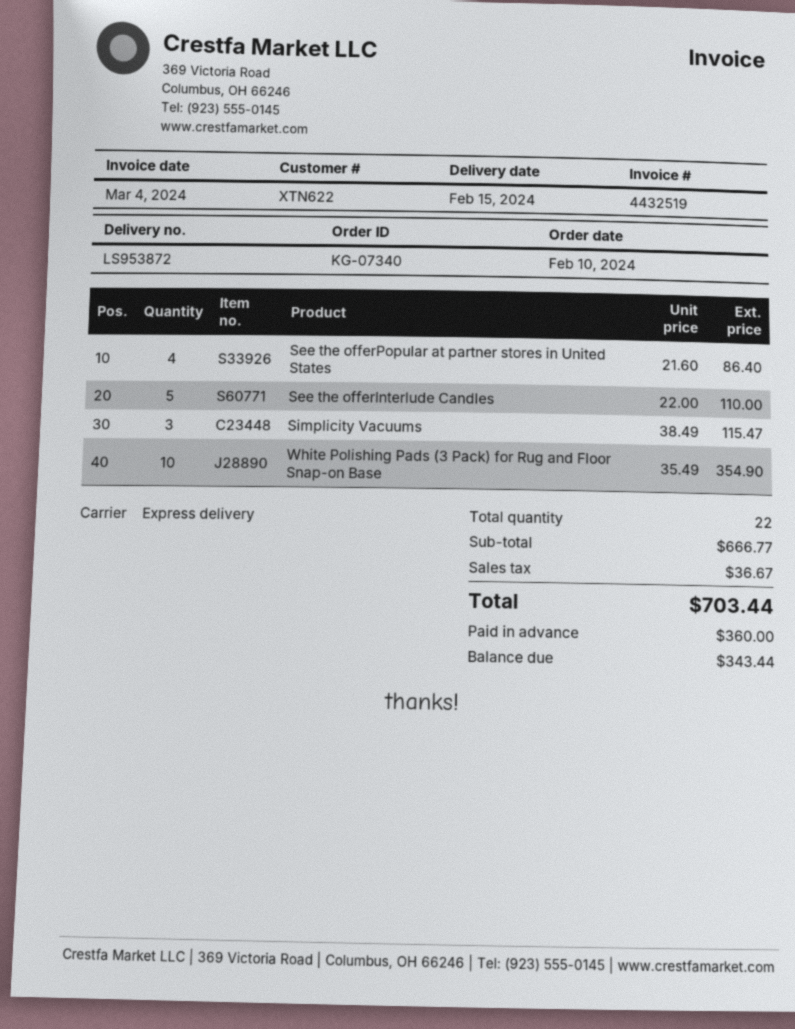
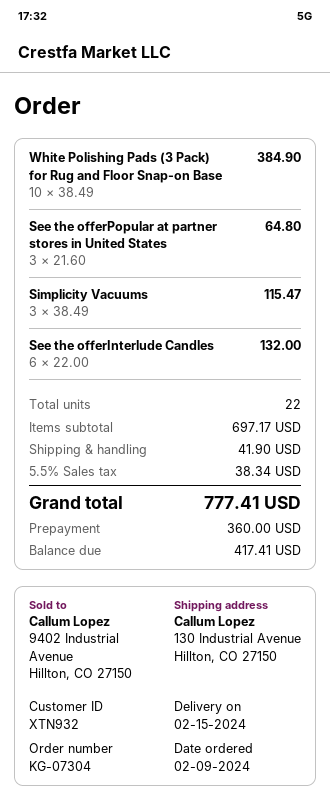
order number: KG-07340 -> KG-07304
order date: 2024-02-10 -> 2024-02-09
customer number: XTN622 -> XTN932
See the offerPopular at partner stores in United States: 4 x 21.60 = 86.40 -> 3 x 21.60 = 64.80
See the offerInterlude Candles: 5 x 22.00 = 110.00 -> 6 x 22.00 = 132.00
White Polishing Pads (3 Pack) for Rug and Floor Snap-on Base: 10 x 35.49 = 354.90 -> 10 x 38.49 = 384.90
subtotal: 666.77 -> 697.17
shipping: none -> 41.90
tax: 36.67 -> 38.34
total: 703.44 -> 777.41
balance: 343.44 -> 417.41

